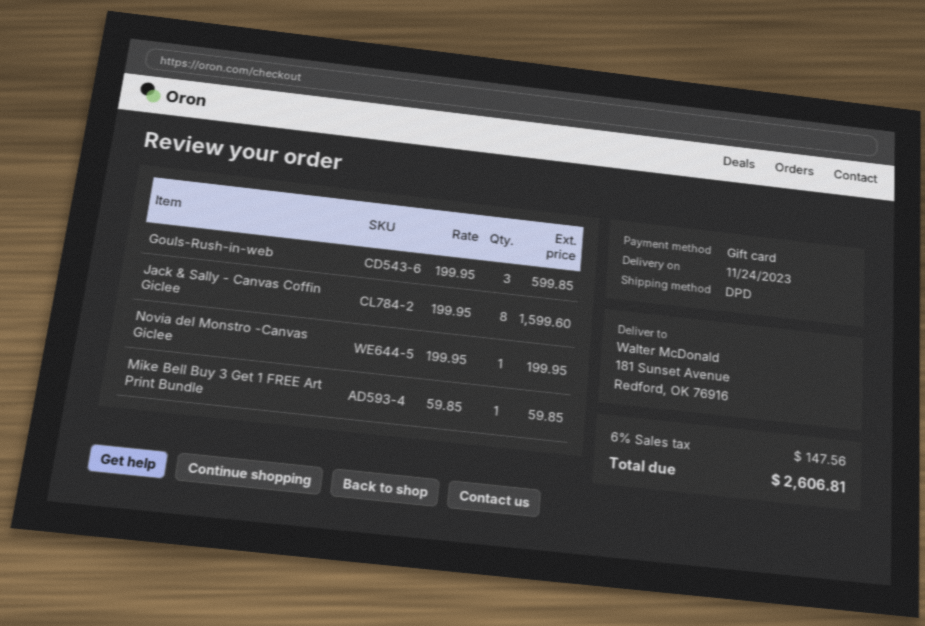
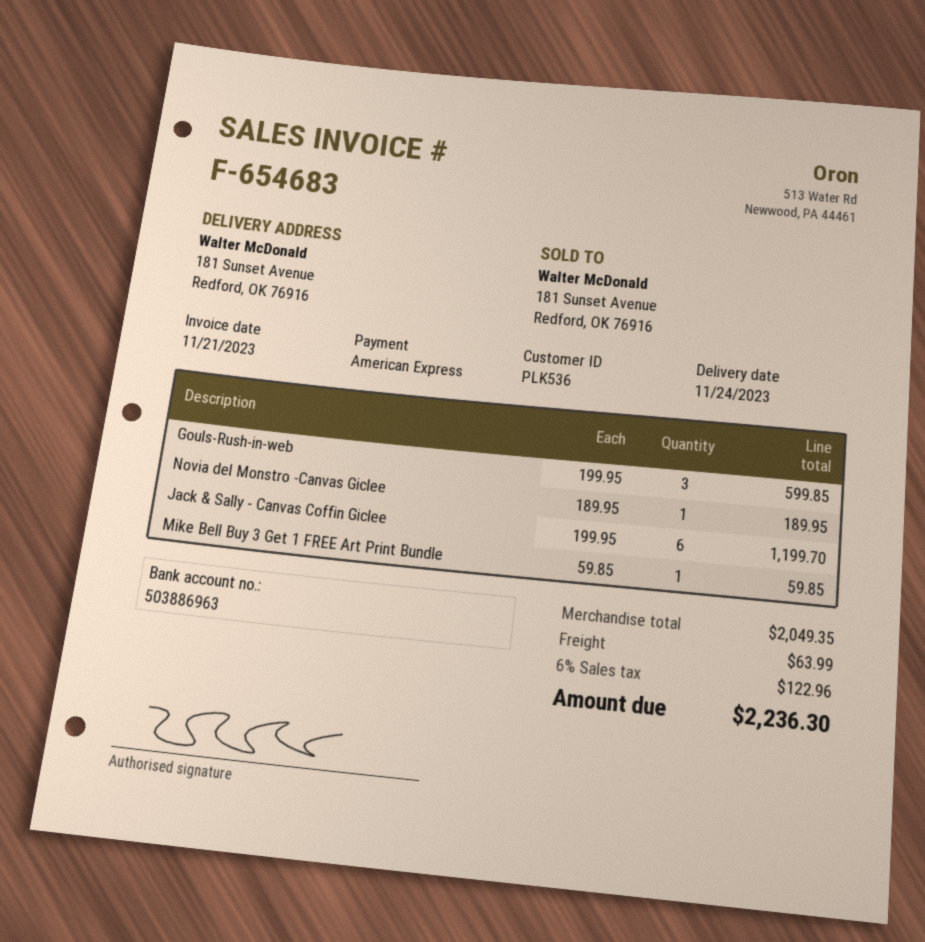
payment method: gift card -> American Express
Jack & Sally - Canvas Coffin Giclee: 8 x 199.95 = 1599.60 -> 6 x 199.95 = 1199.70
Novia del Monstro -Canvas Giclee: 1 x 199.95 = 199.95 -> 1 x 189.95 = 189.95
shipping: none -> 63.99
tax: 6% = 147.56 -> 6% = 122.96
total: 2606.81 -> 2236.30

